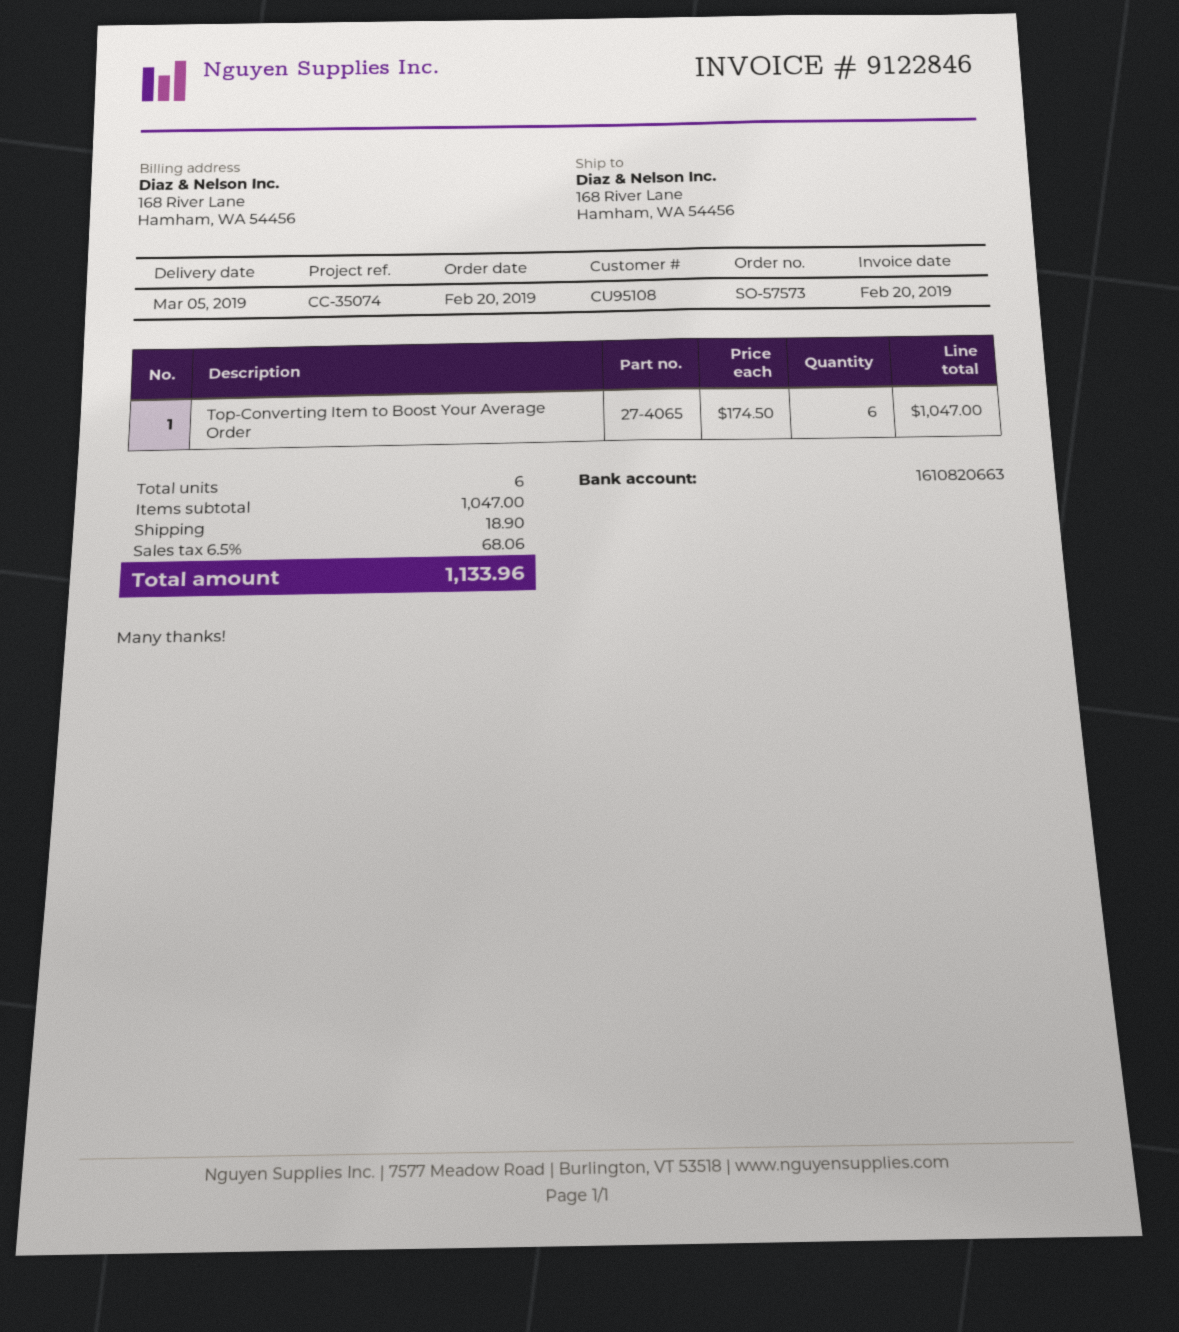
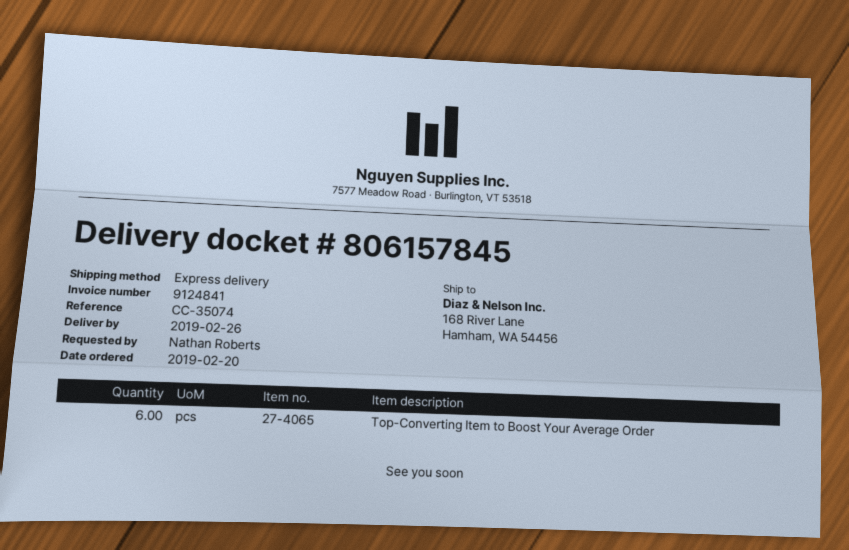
delivery date: 2019-03-05 -> 2019-02-26
invoice number: 9122846 -> 9124841

